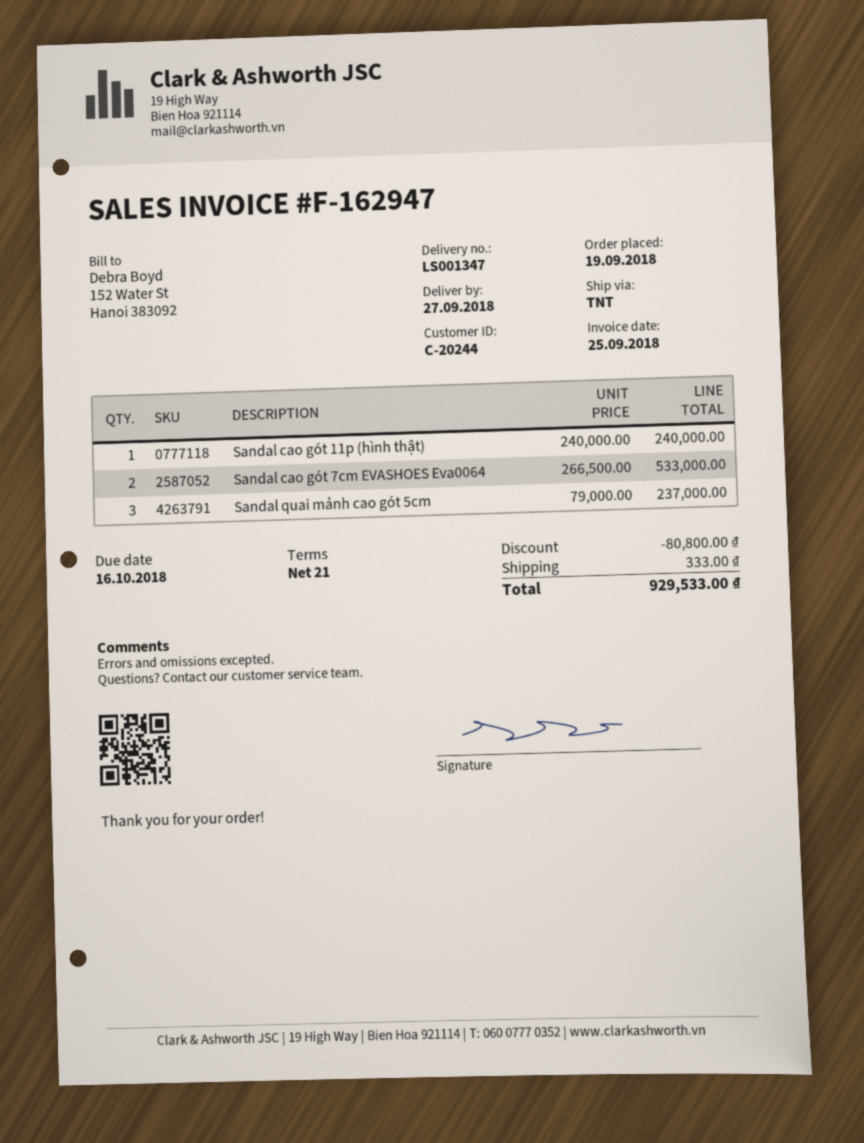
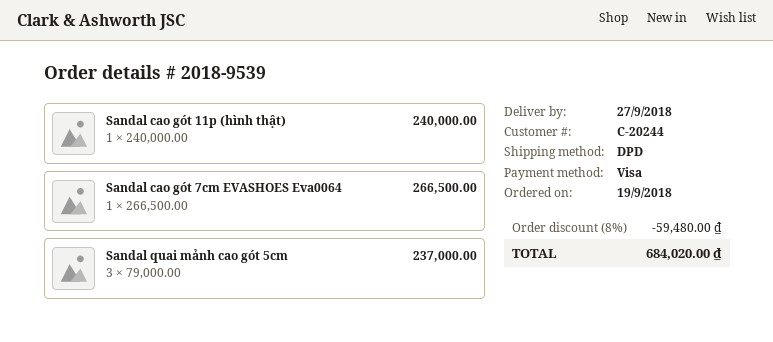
shipping method: TNT -> DPD
Sandal cao gót 7cm EVASHOES Eva0064: 2 x 266500.00 = 533000.00 -> 1 x 266500.00 = 266500.00
discount: 80800.00 -> 59480.00
shipping: 333.00 -> none
total: 929533.00 -> 684020.00

